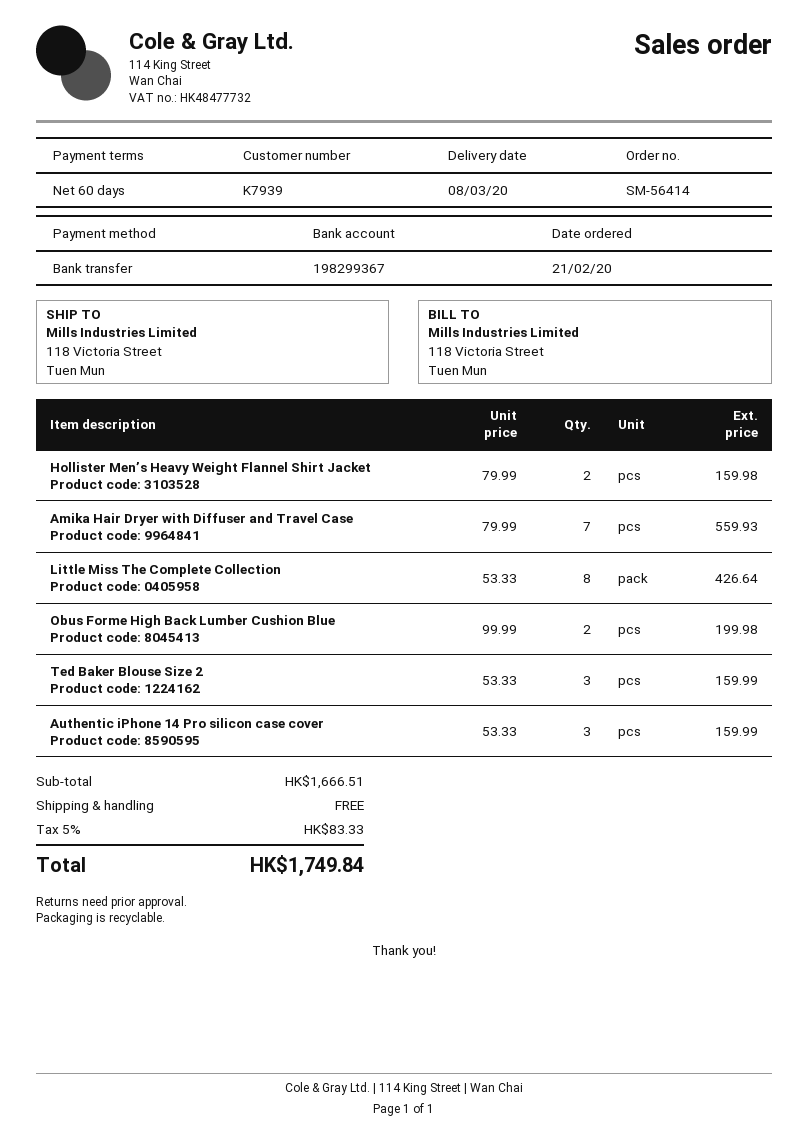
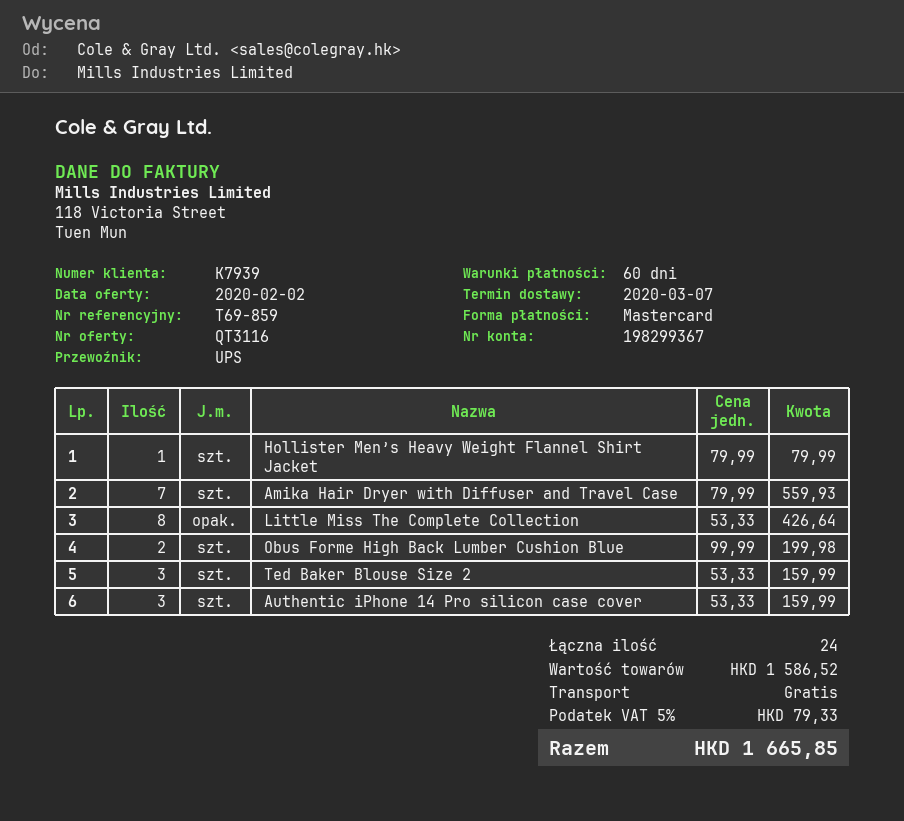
delivery date: 2020-03-08 -> 2020-03-07
payment method: bank transfer -> Mastercard
Hollister Men’s Heavy Weight Flannel Shirt Jacket: 2 x 79.99 = 159.98 -> 1 x 79.99 = 79.99
subtotal: 1666.51 -> 1586.52
tax: 5% = 83.33 -> 5% = 79.33
total: 1749.84 -> 1665.85

